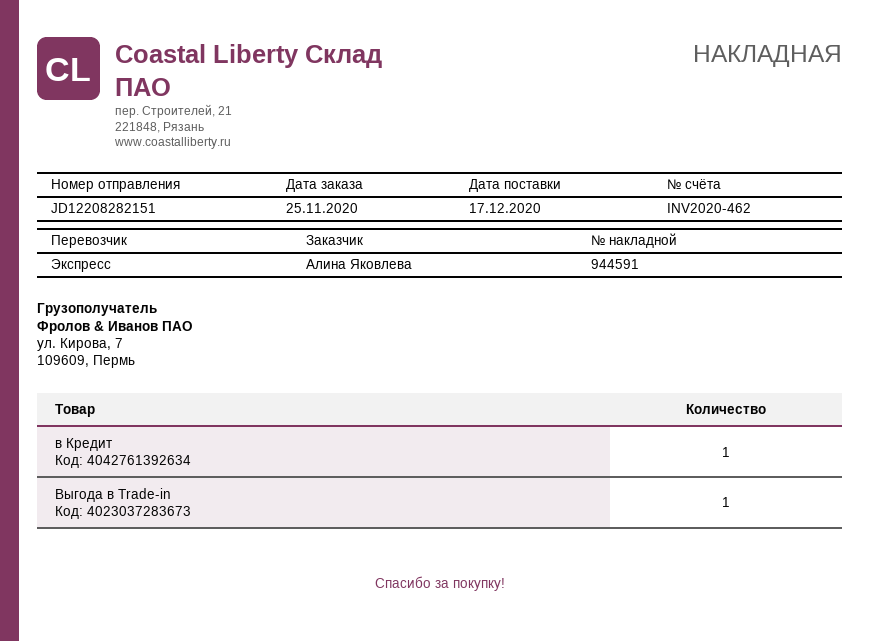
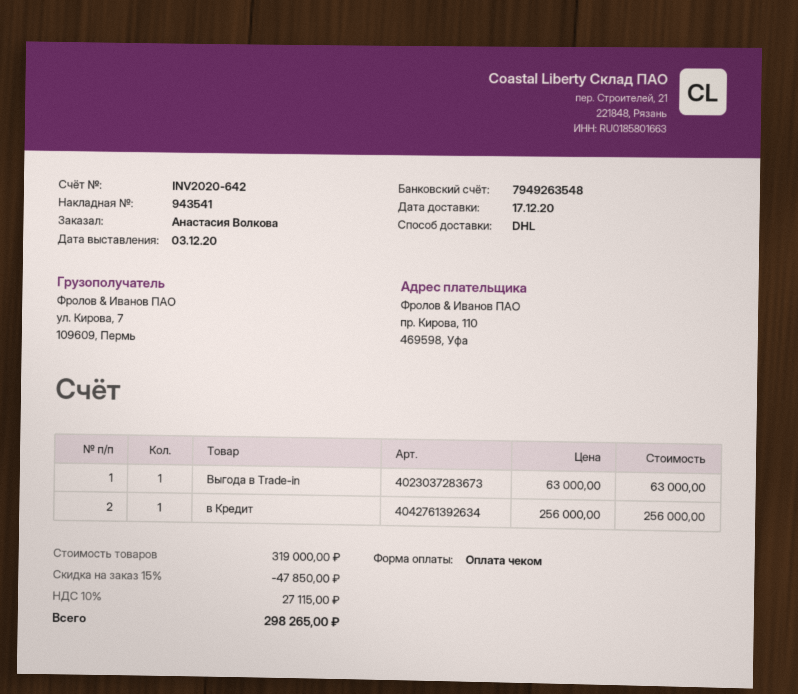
delivery note number: 944591 -> 943541
invoice number: INV2020-462 -> INV2020-642
ordered by: Алина Яковлева -> Анастасия Волкова
shipping method: express -> DHL

